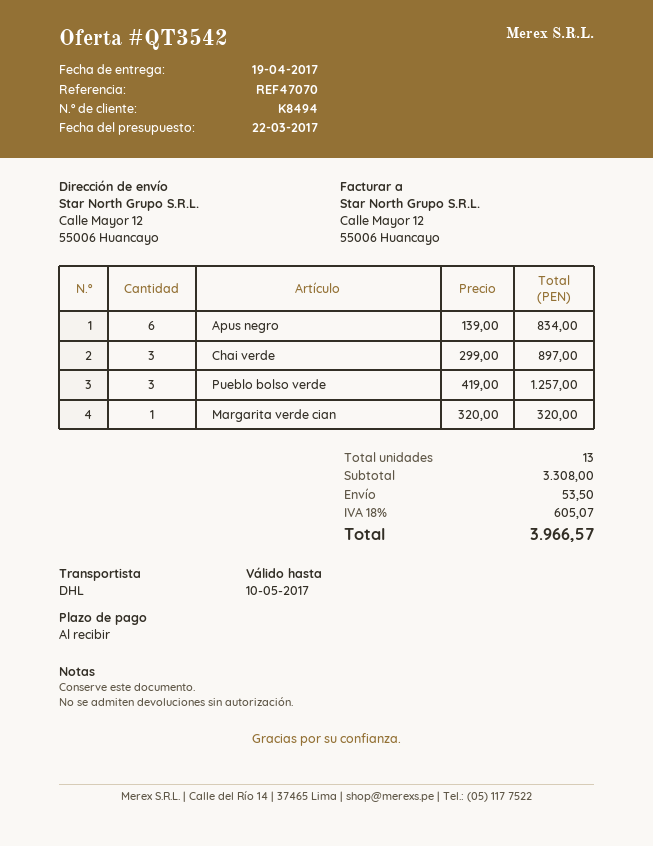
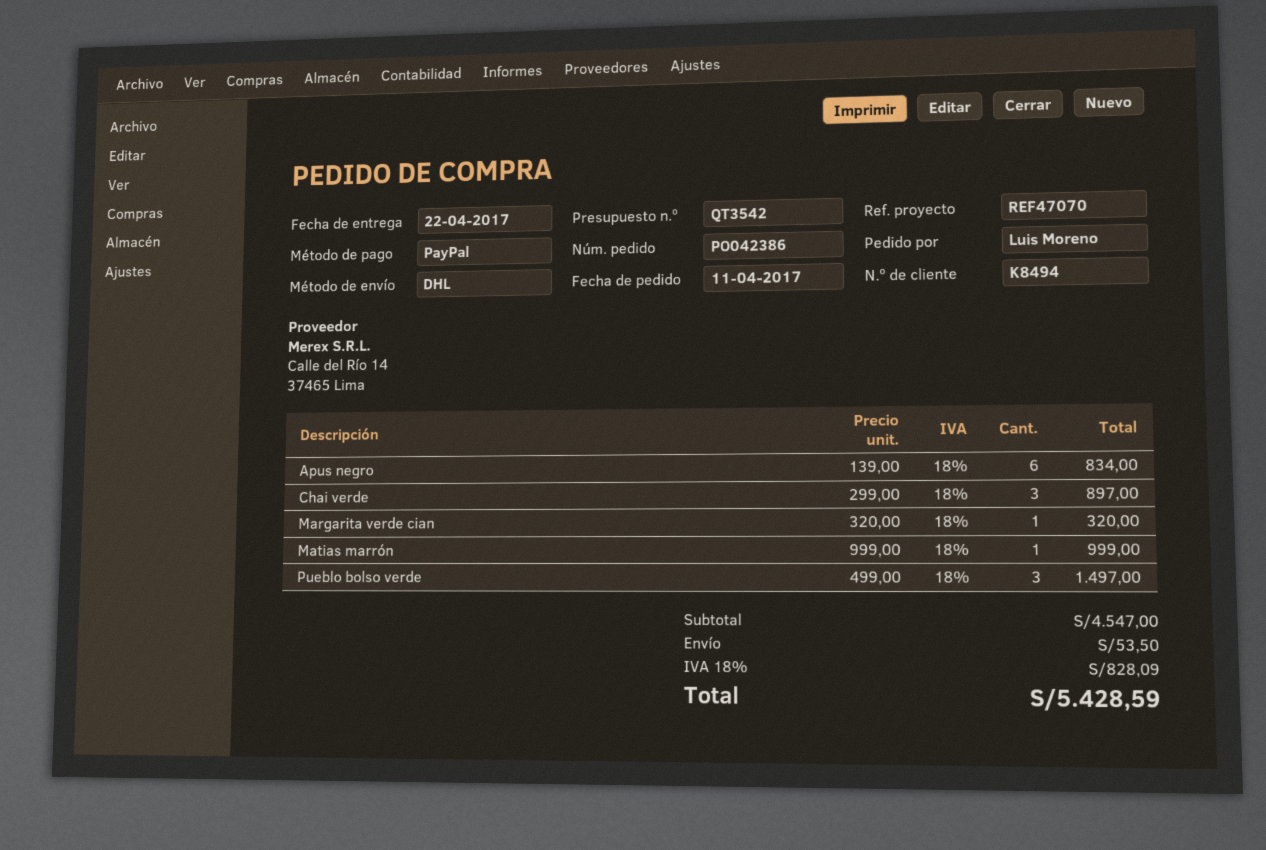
delivery date: 2017-04-19 -> 2017-04-22
Pueblo bolso verde: 3 x 419.00 = 1257.00 -> 3 x 499.00 = 1497.00
Matias marrón: none -> 1 x 999.00 = 999.00
subtotal: 3308.00 -> 4547.00
tax: 18% = 605.07 -> 18% = 828.09
total: 3966.57 -> 5428.59

